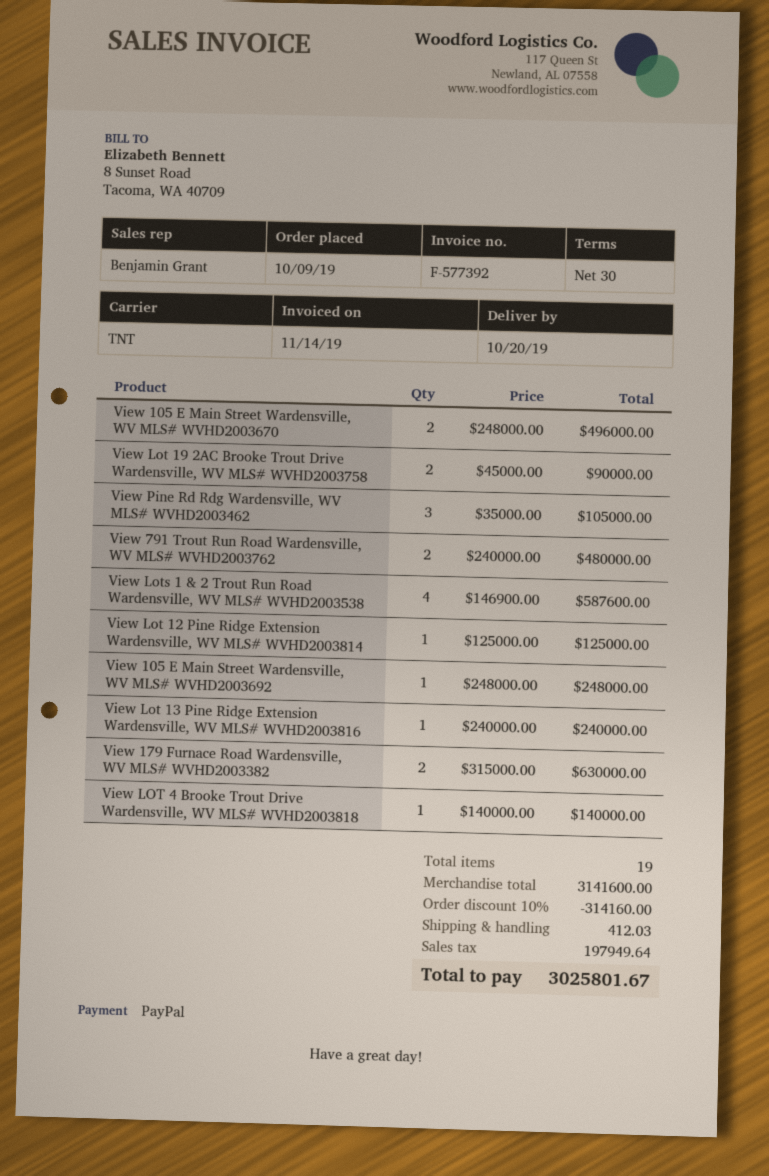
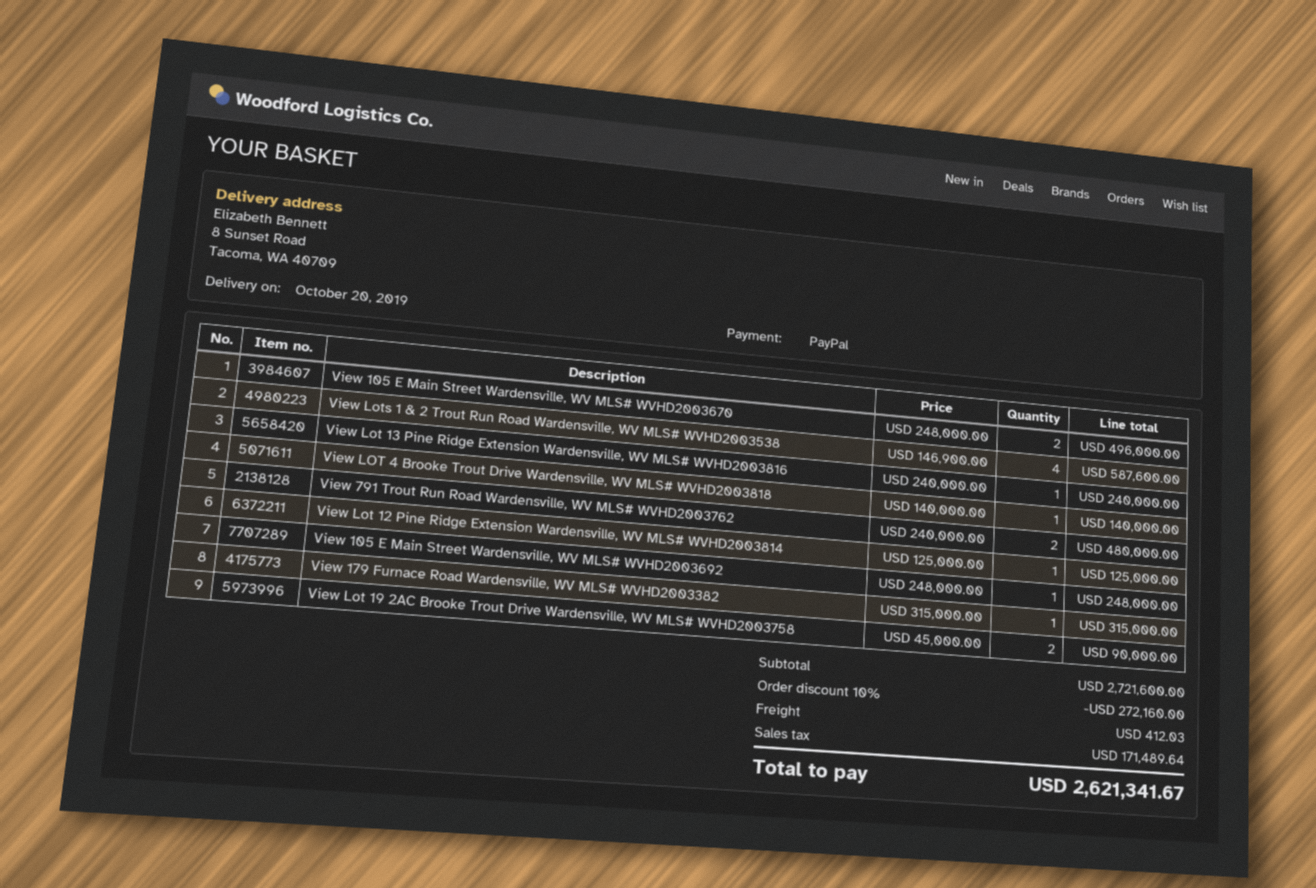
View Pine Rd Rdg Wardensville, WV MLS# WVHD2003462: 3 x 35000.00 = 105000.00 -> none
View 179 Furnace Road Wardensville, WV MLS# WVHD2003382: 2 x 315000.00 = 630000.00 -> 1 x 315000.00 = 315000.00
subtotal: 3141600.00 -> 2721600.00
discount: 10% = 314160.00 -> 10% = 272160.00
tax: 197949.64 -> 171489.64
total: 3025801.67 -> 2621341.67

